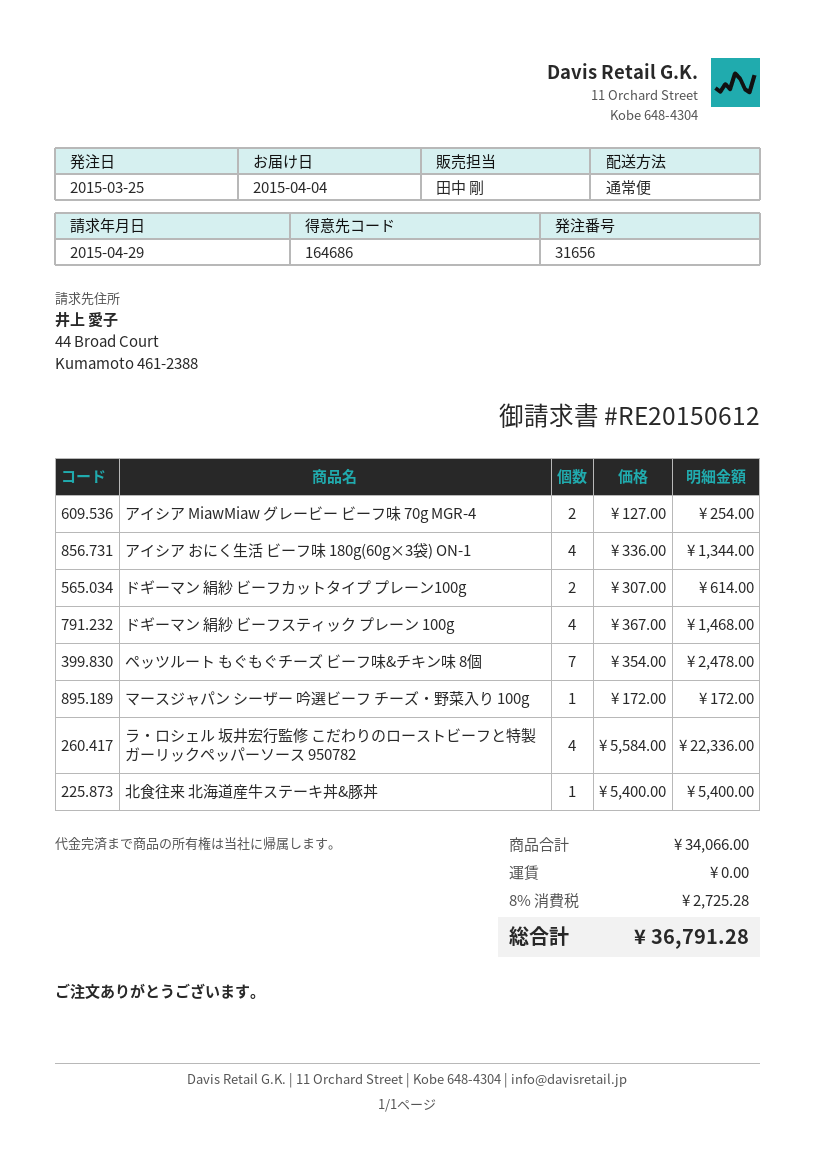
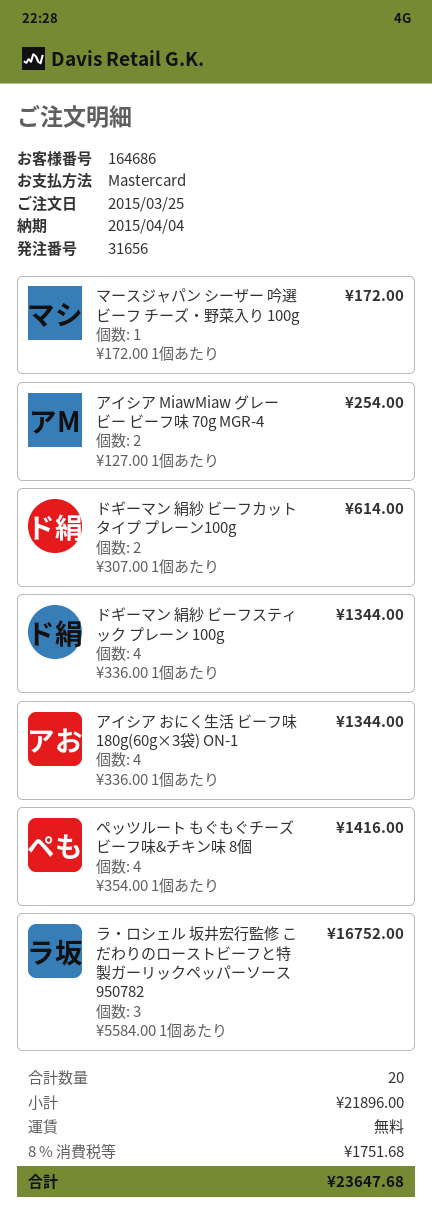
ドギーマン 絹紗 ビーフスティック プレーン 100g: 4 x 367.00 = 1468.00 -> 4 x 336.00 = 1344.00
ペッツルート もぐもぐチーズ ビーフ味&チキン味 8個: 7 x 354.00 = 2478.00 -> 4 x 354.00 = 1416.00
ラ・ロシェル 坂井宏行監修 こだわりのローストビーフと特製ガーリックペッパーソース 950782: 4 x 5584.00 = 22336.00 -> 3 x 5584.00 = 16752.00
北食往来 北海道産牛ステーキ丼&豚丼: 1 x 5400.00 = 5400.00 -> none
subtotal: 34066.00 -> 21896.00
tax: 8% = 2725.28 -> 8% = 1751.68
total: 36791.28 -> 23647.68

